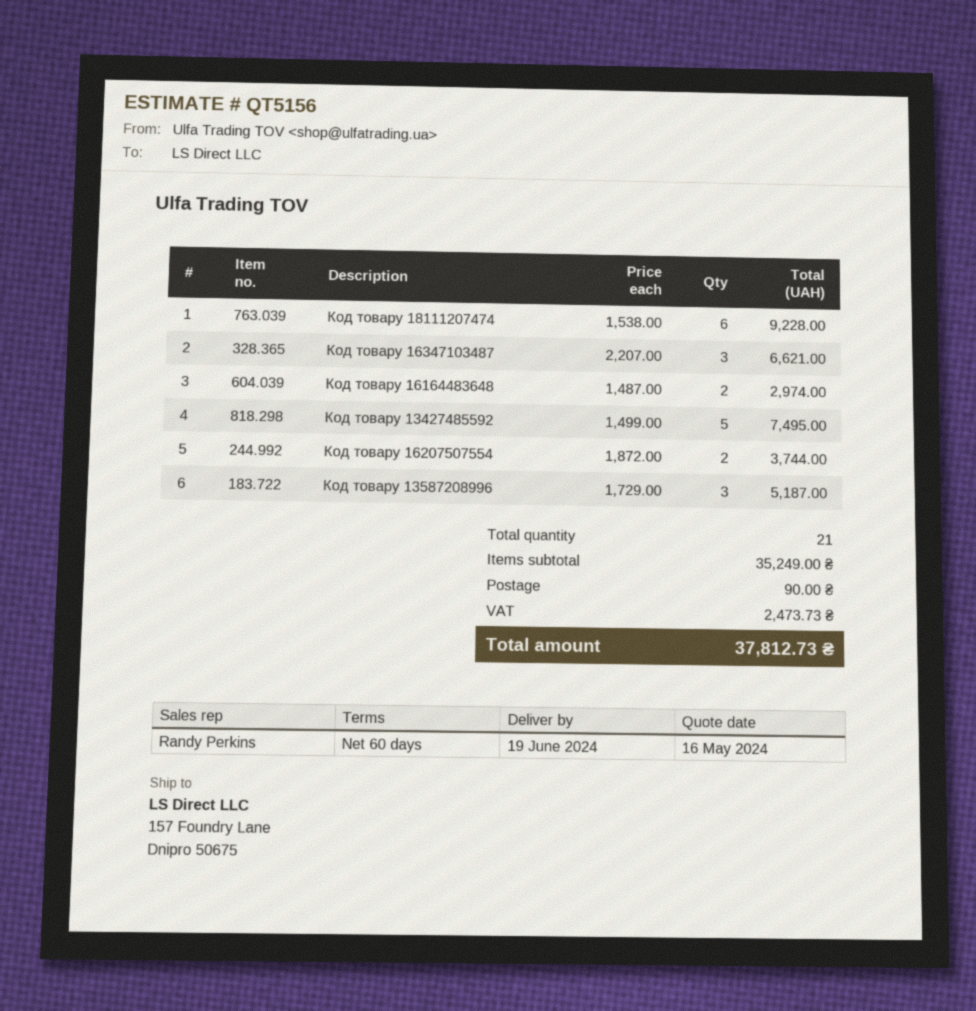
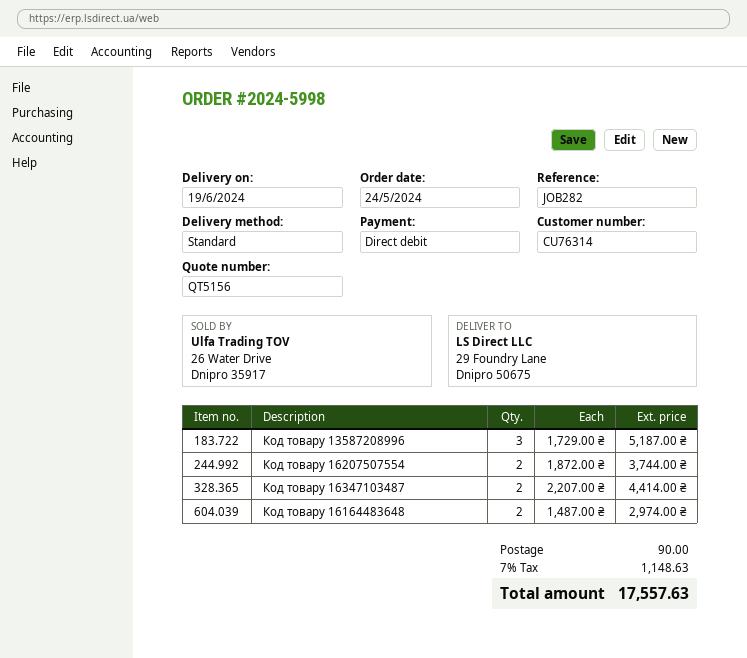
ship to: 157 Foundry Lane, Dnipro 50675 -> 29 Foundry Lane, Dnipro 50675
Код товару 18111207474: 6 x 1538.00 = 9228.00 -> none
Код товару 16347103487: 3 x 2207.00 = 6621.00 -> 2 x 2207.00 = 4414.00
Код товару 13427485592: 5 x 1499.00 = 7495.00 -> none
tax: 2473.73 -> 1148.63
total: 37812.73 -> 17557.63

